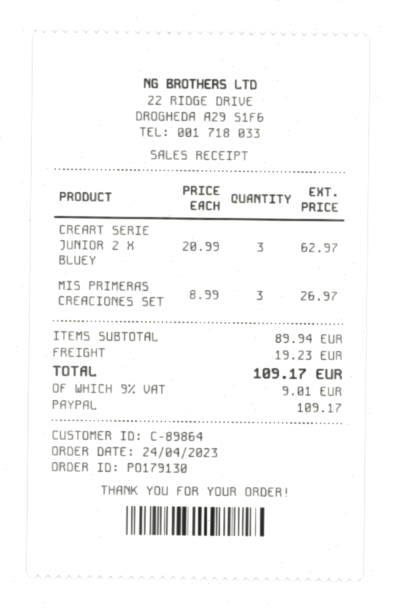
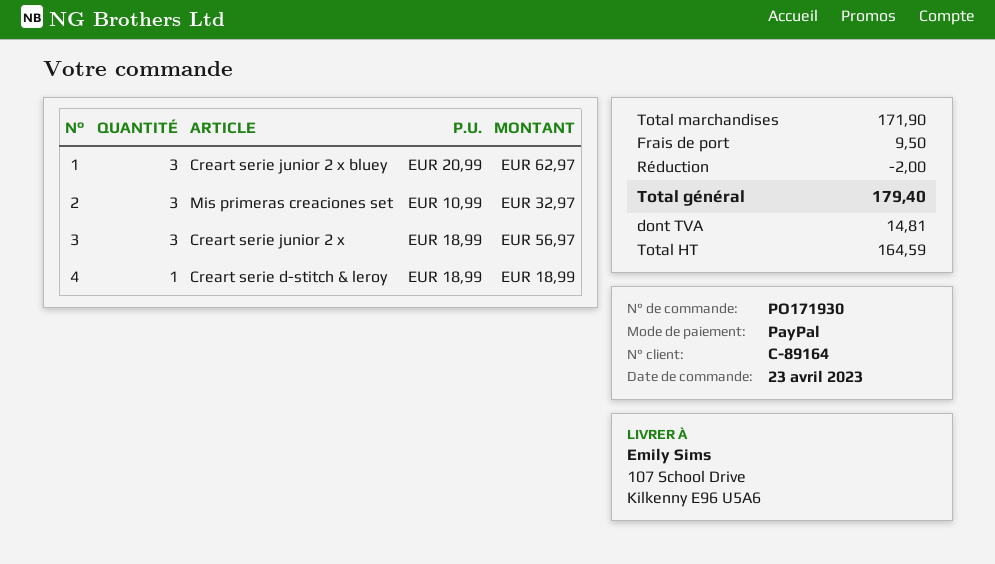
order number: PO179130 -> PO171930
order date: 2023-04-24 -> 2023-04-23
customer number: C-89864 -> C-89164
MIS PRIMERAS CREACIONES SET: 3 x 8.99 = 26.97 -> 3 x 10.99 = 32.97
Creart serie junior 2 x: none -> 3 x 18.99 = 56.97
Creart serie d-stitch & leroy: none -> 1 x 18.99 = 18.99
subtotal: 89.94 -> 171.90
discount: none -> 2.00
shipping: 19.23 -> 9.50
tax: 9.01 -> 14.81
total: 109.17 -> 179.40

